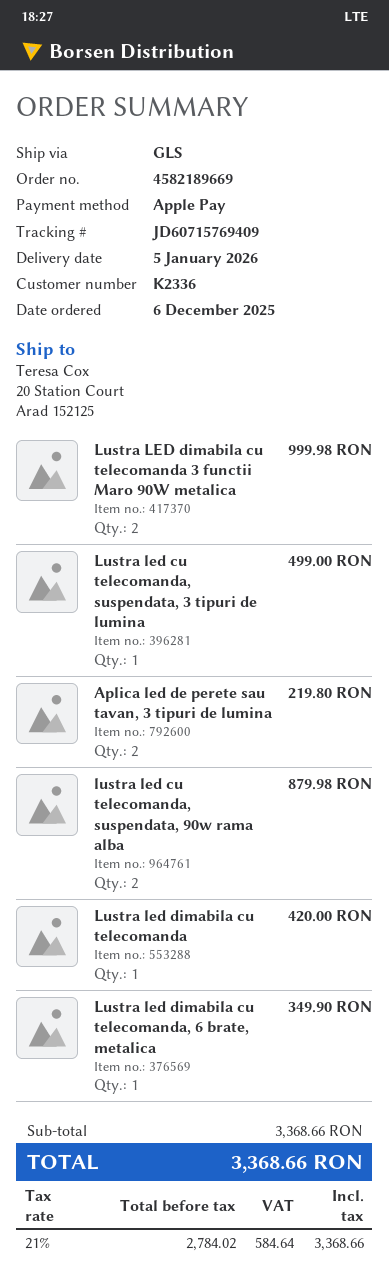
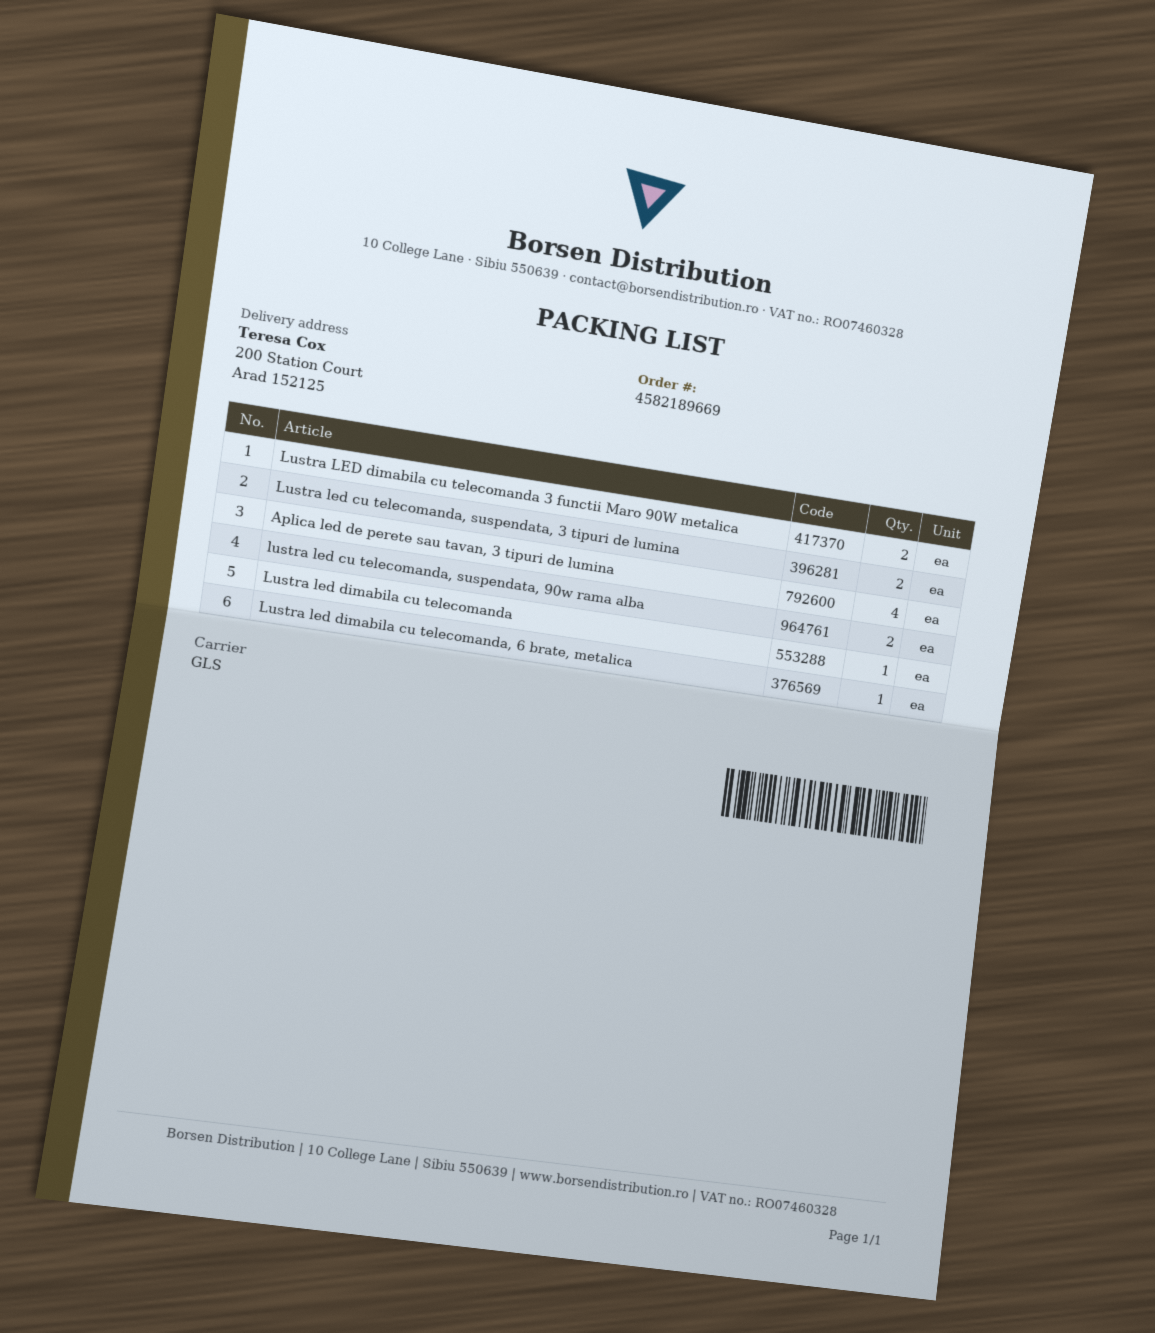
ship to: 20 Station Court, Arad 152125 -> 200 Station Court, Arad 152125
Lustra led cu telecomanda, suspendata, 3 tipuri de lumina: 1 -> 2
Aplica led de perete sau tavan, 3 tipuri de lumina: 2 -> 4

